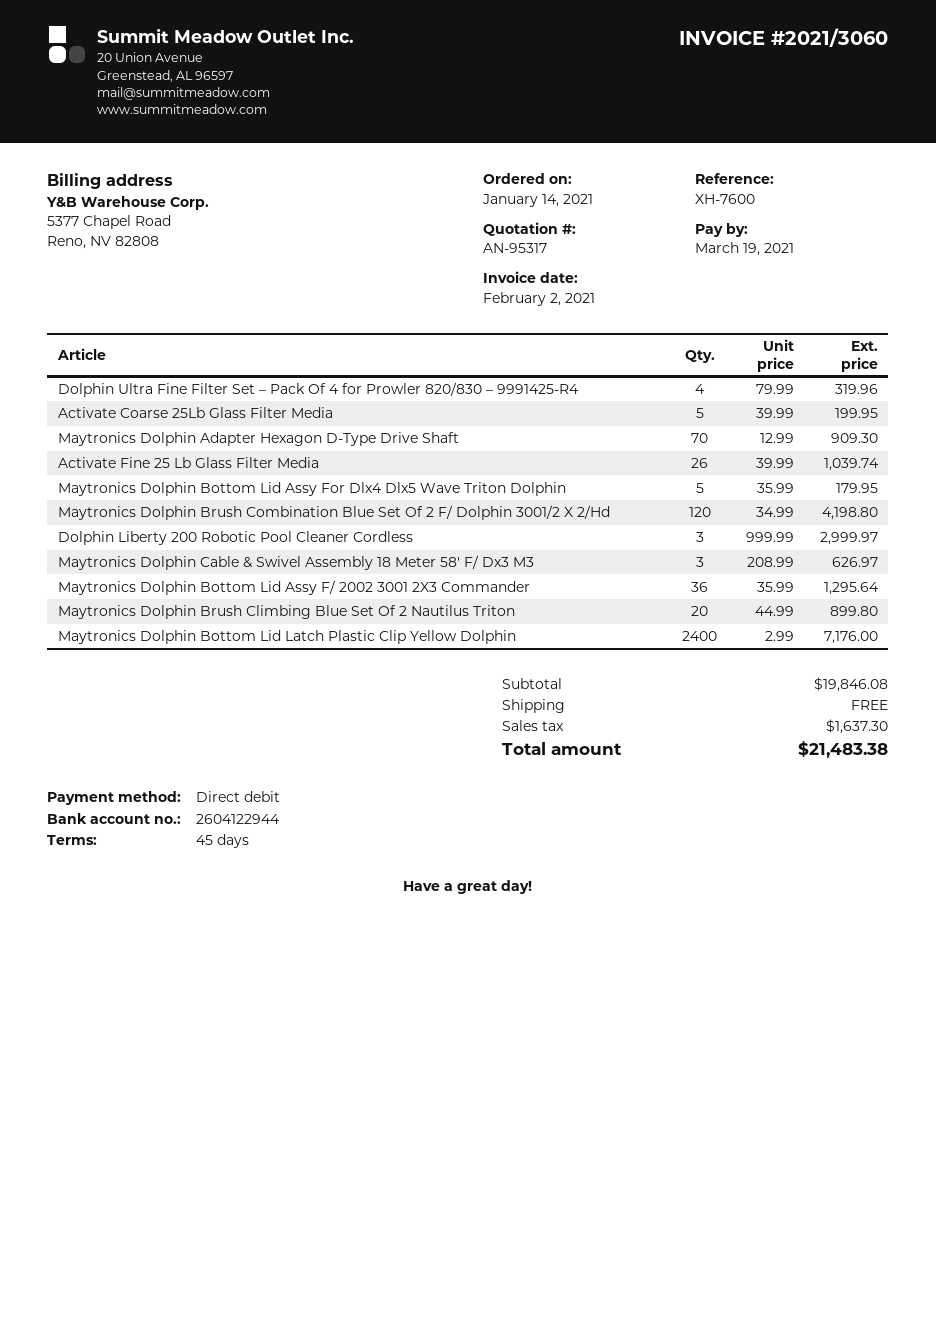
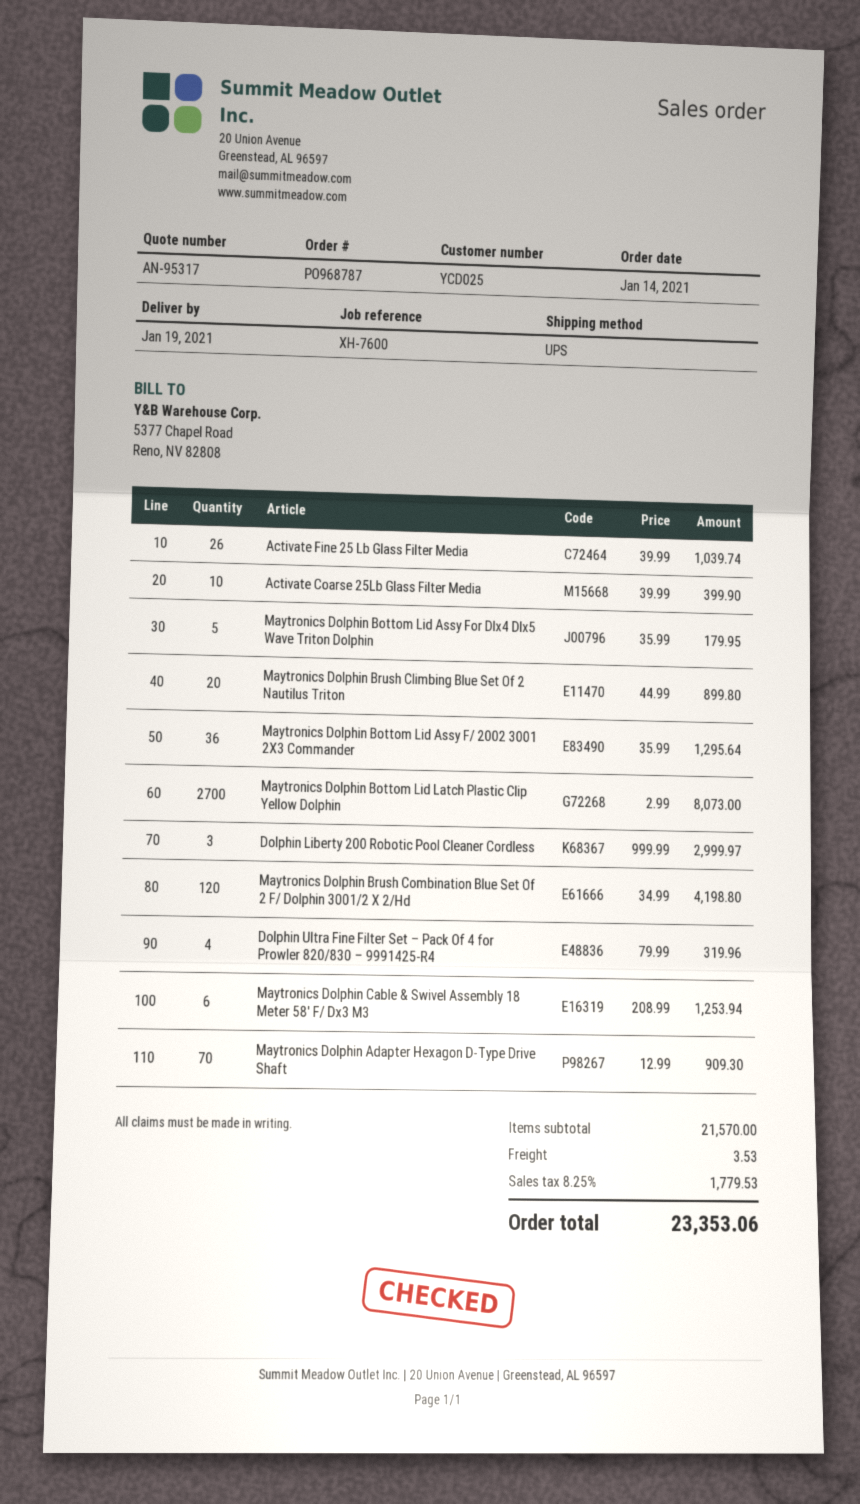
Activate Coarse 25Lb Glass Filter Media: 5 x 39.99 = 199.95 -> 10 x 39.99 = 399.90
Maytronics Dolphin Cable & Swivel Assembly 18 Meter 58′ F/ Dx3 M3: 3 x 208.99 = 626.97 -> 6 x 208.99 = 1253.94
Maytronics Dolphin Bottom Lid Latch Plastic Clip Yellow Dolphin: 2400 x 2.99 = 7176.00 -> 2700 x 2.99 = 8073.00
subtotal: 19846.08 -> 21570.00
shipping: 0.00 -> 3.53
tax: 1637.30 -> 1779.53
total: 21483.38 -> 23353.06

